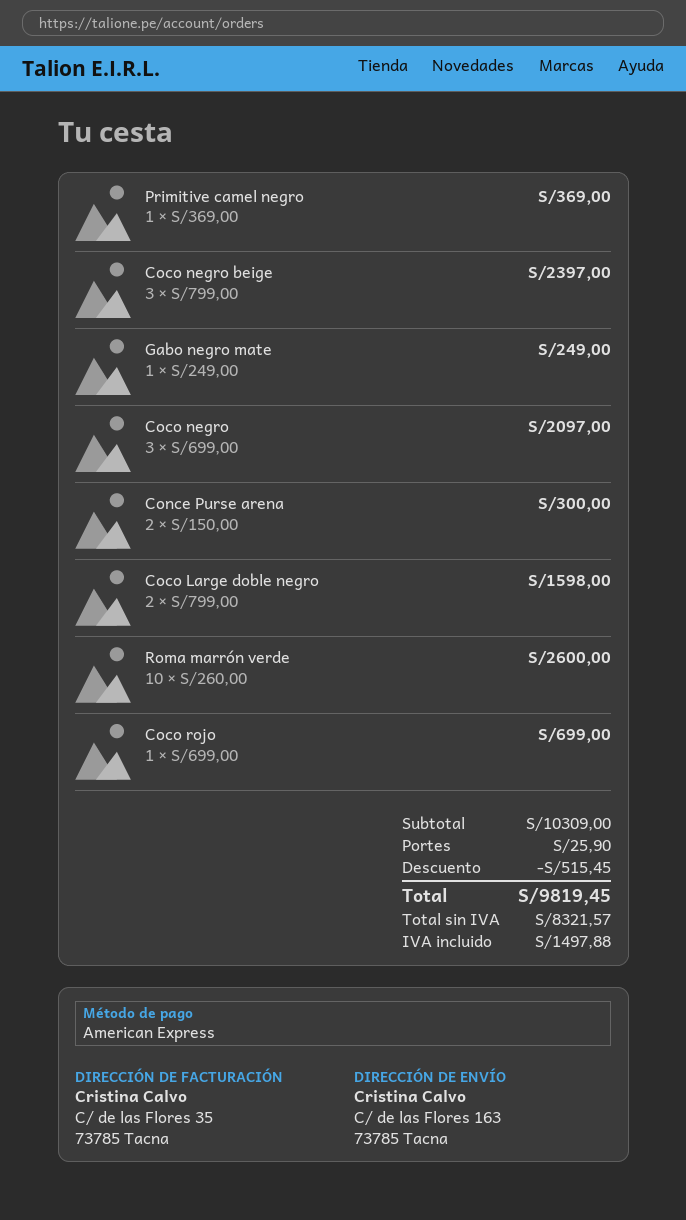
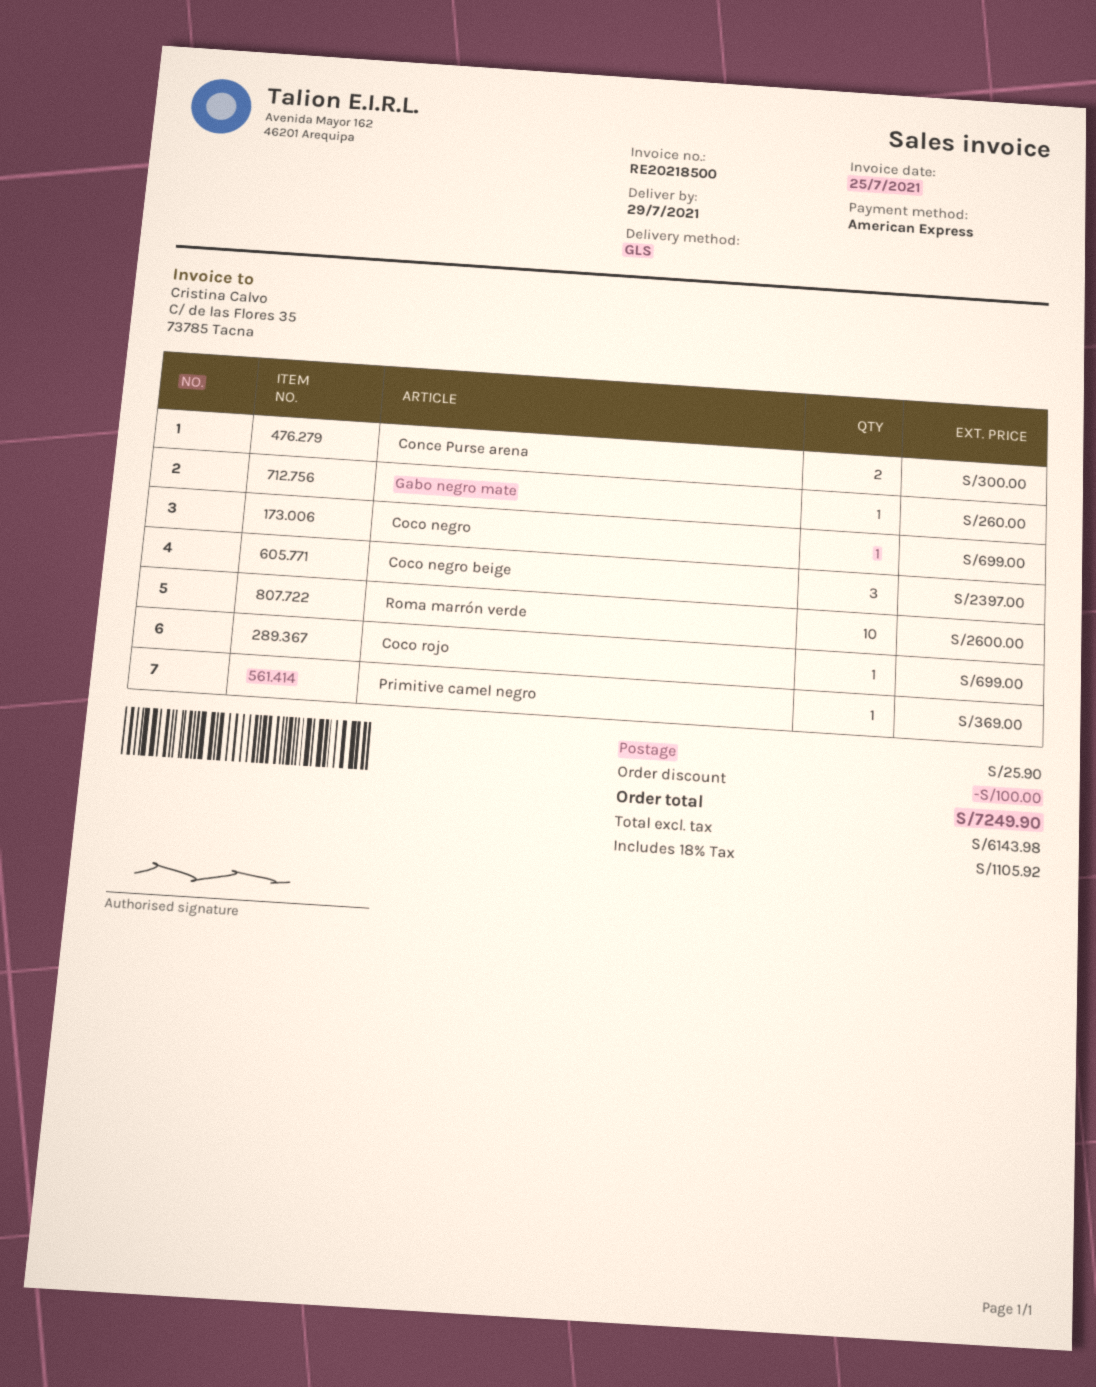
Gabo negro mate: 1 for 249.00 -> 1 for 260.00
Coco negro: 3 for 2097.00 -> 1 for 699.00
Coco Large doble negro: 2 for 1598.00 -> none
discount: 515.45 -> 100.00
net: 8321.57 -> 6143.98
tax: 1497.88 -> 1105.92
total: 9819.45 -> 7249.90

